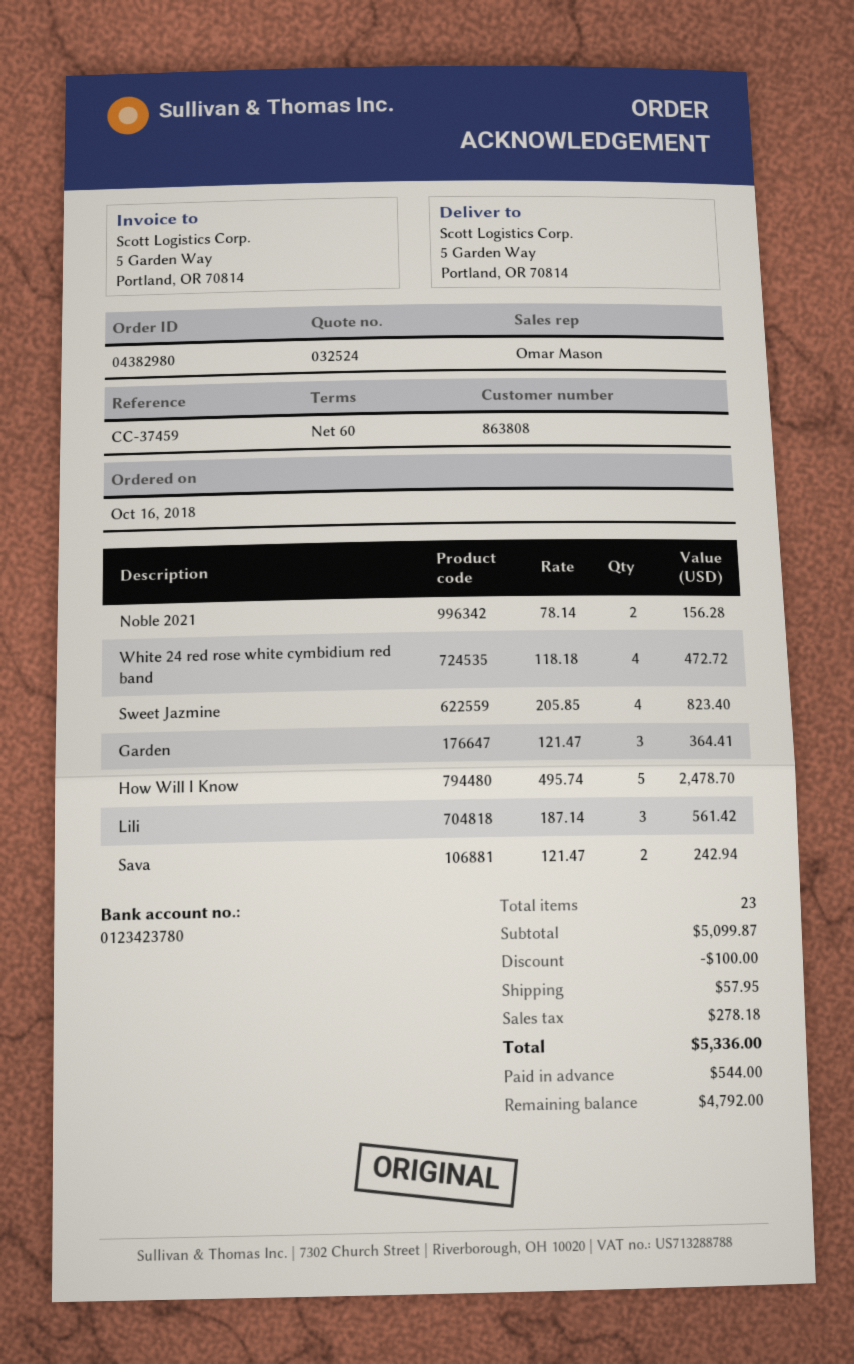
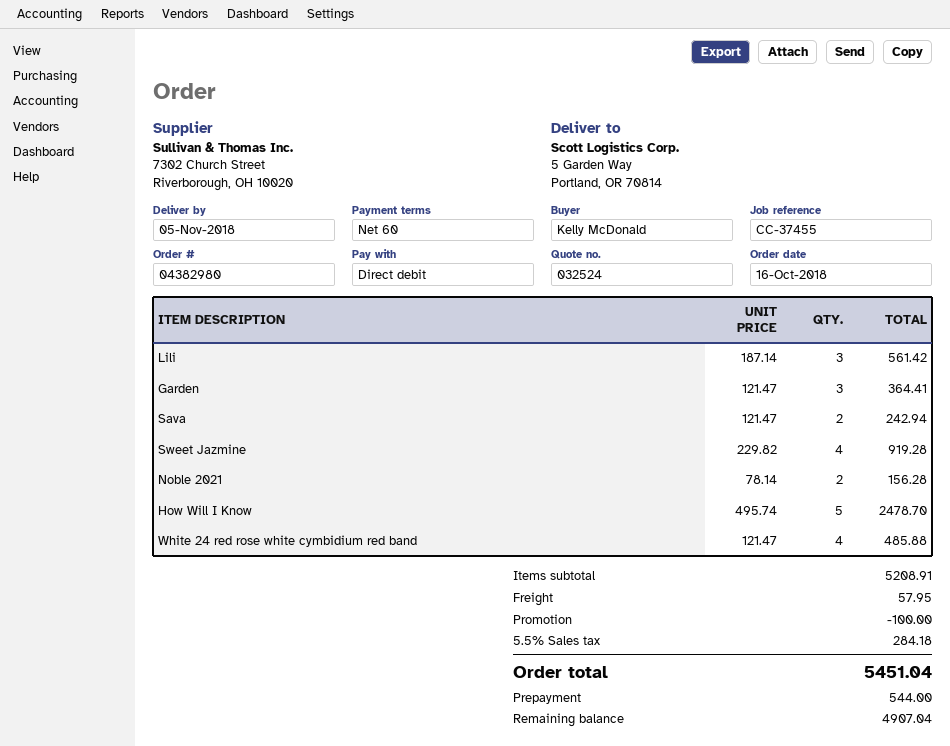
reference: CC-37459 -> CC-37455
White 24 red rose white cymbidium red band: 4 x 118.18 = 472.72 -> 4 x 121.47 = 485.88
Sweet Jazmine: 4 x 205.85 = 823.40 -> 4 x 229.82 = 919.28
subtotal: 5099.87 -> 5208.91
tax: 278.18 -> 284.18
total: 5336.00 -> 5451.04
balance: 4792.00 -> 4907.04

